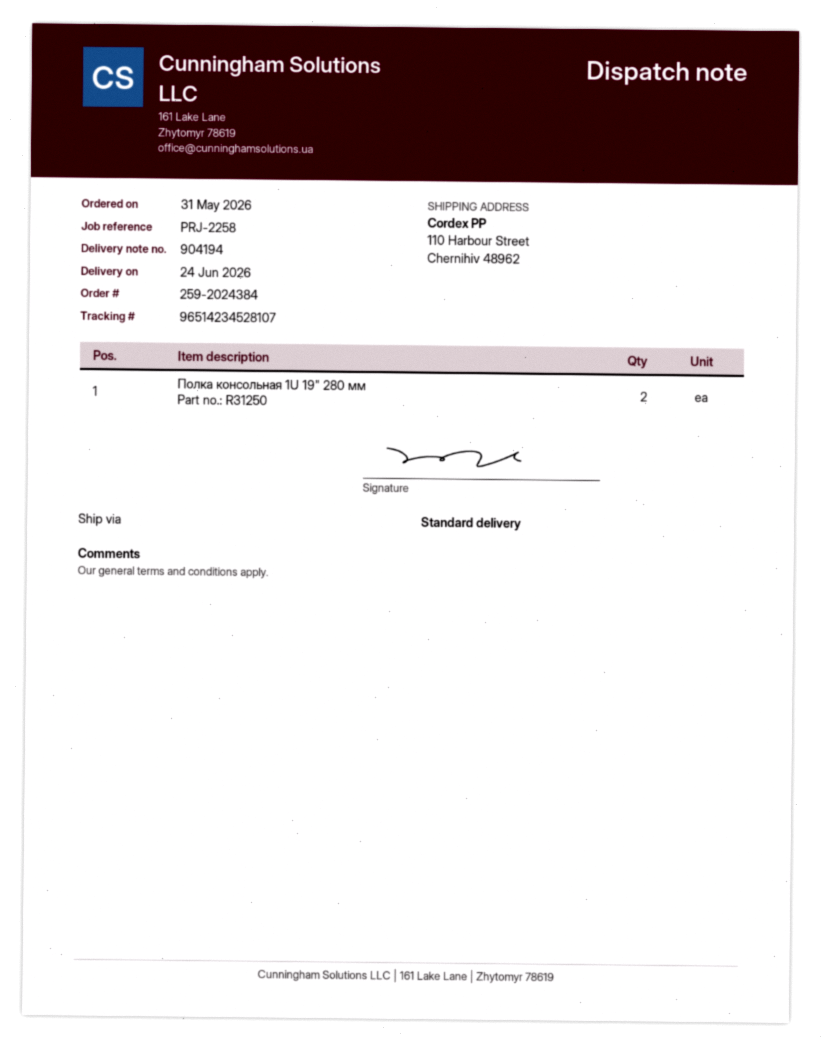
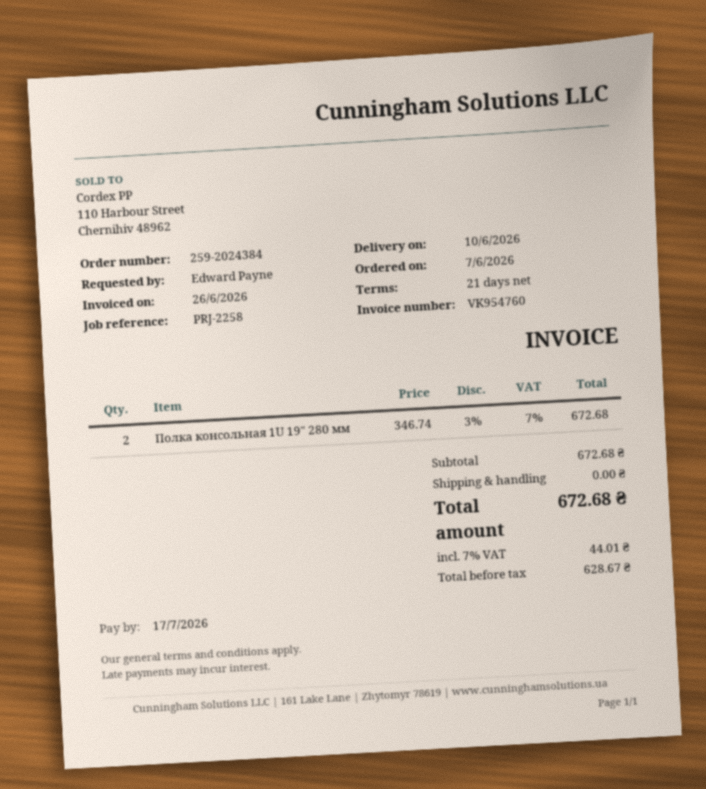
order date: 2026-05-31 -> 2026-06-07
delivery date: 2026-06-24 -> 2026-06-10

